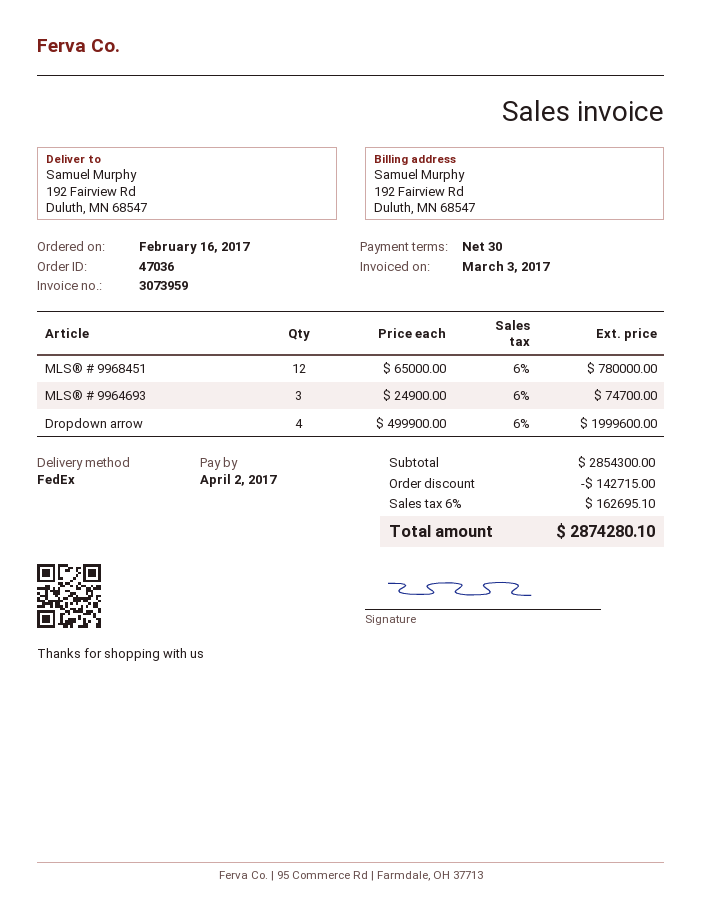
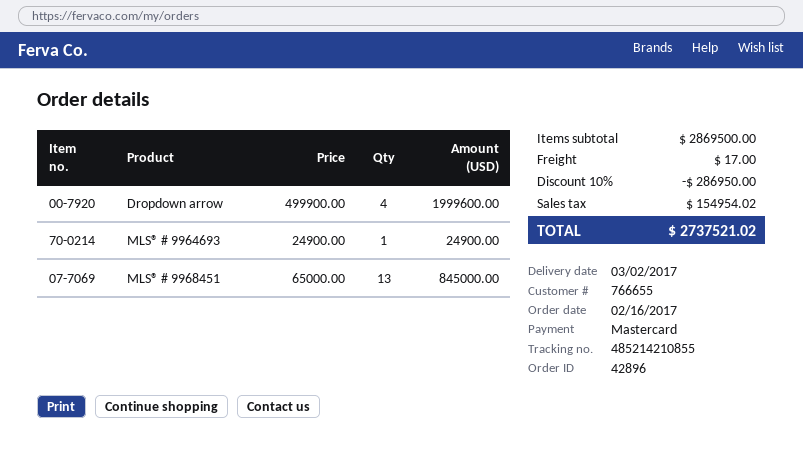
order number: 47036 -> 42896
MLS® # 9968451: 12 x 65000.00 = 780000.00 -> 13 x 65000.00 = 845000.00
MLS® # 9964693: 3 x 24900.00 = 74700.00 -> 1 x 24900.00 = 24900.00
subtotal: 2854300.00 -> 2869500.00
discount: 142715.00 -> 286950.00
shipping: none -> 17.00
tax: 162695.10 -> 154954.02
total: 2874280.10 -> 2737521.02

